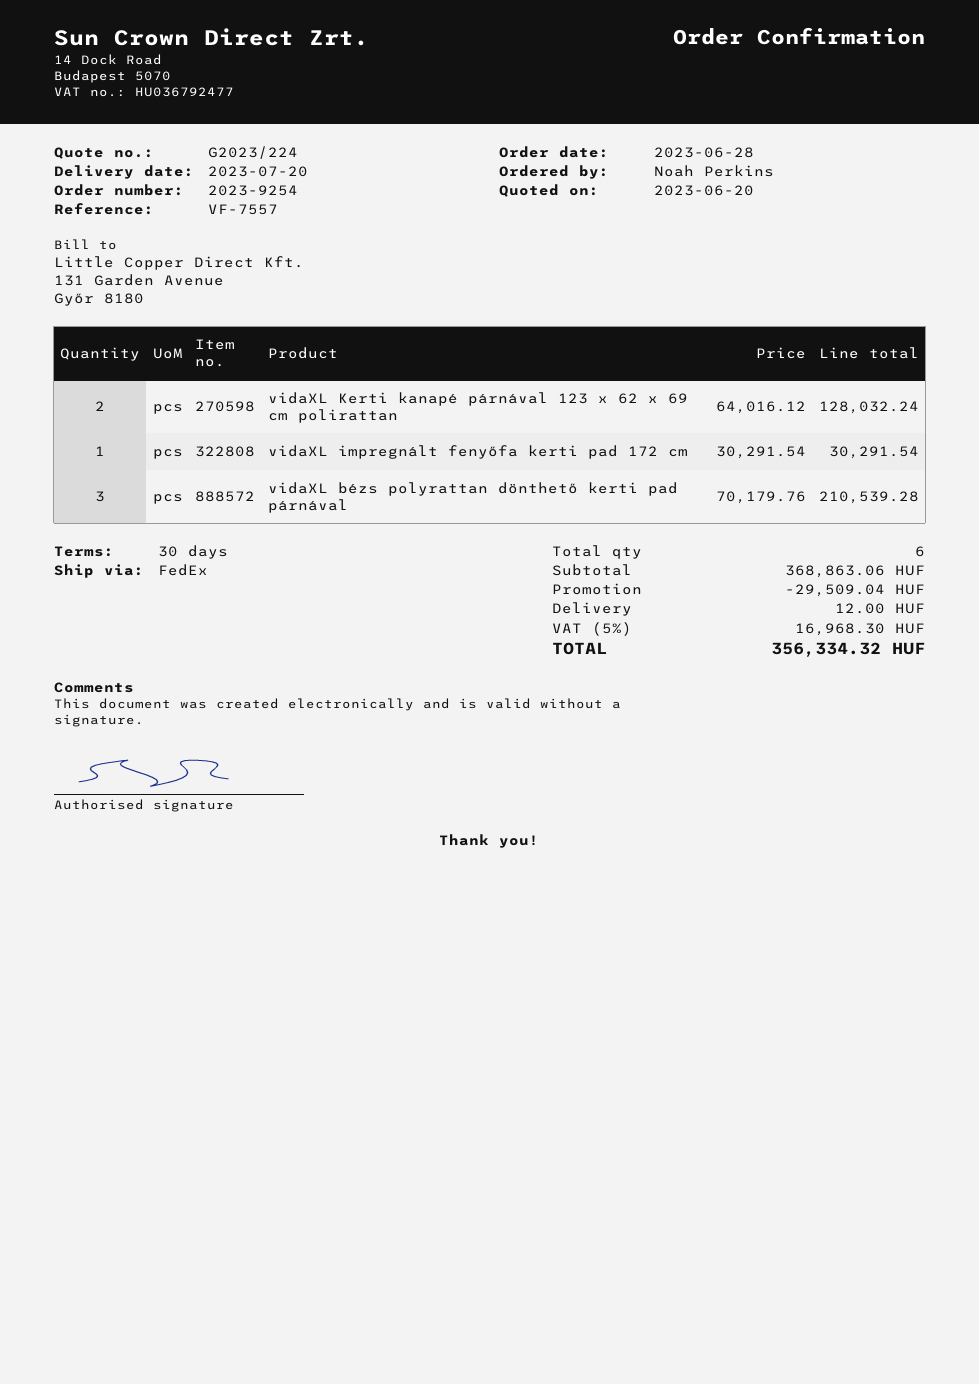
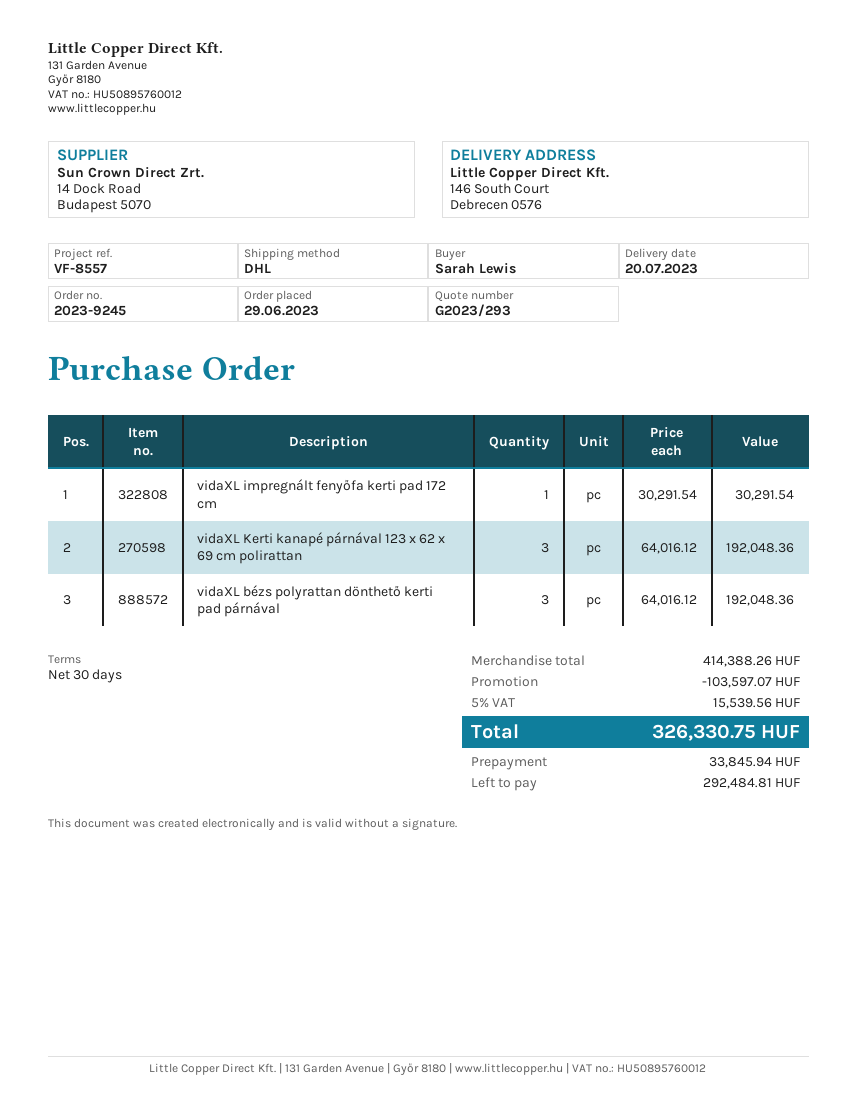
quote number: G2023/224 -> G2023/293
order number: 2023-9254 -> 2023-9245
order date: 2023-06-28 -> 2023-06-29
reference: VF-7557 -> VF-8557
ordered by: Noah Perkins -> Sarah Lewis
shipping method: FedEx -> DHL
vidaXL Kerti kanapé párnával 123 x 62 x 69 cm polirattan: 2 x 64016.12 = 128032.24 -> 3 x 64016.12 = 192048.36
vidaXL bézs polyrattan dönthető kerti pad párnával: 3 x 70179.76 = 210539.28 -> 3 x 64016.12 = 192048.36
subtotal: 368863.06 -> 414388.26
discount: 29509.04 -> 103597.07
shipping: 12.00 -> none
tax: 5% = 16968.30 -> 5% = 15539.56
total: 356334.32 -> 326330.75

